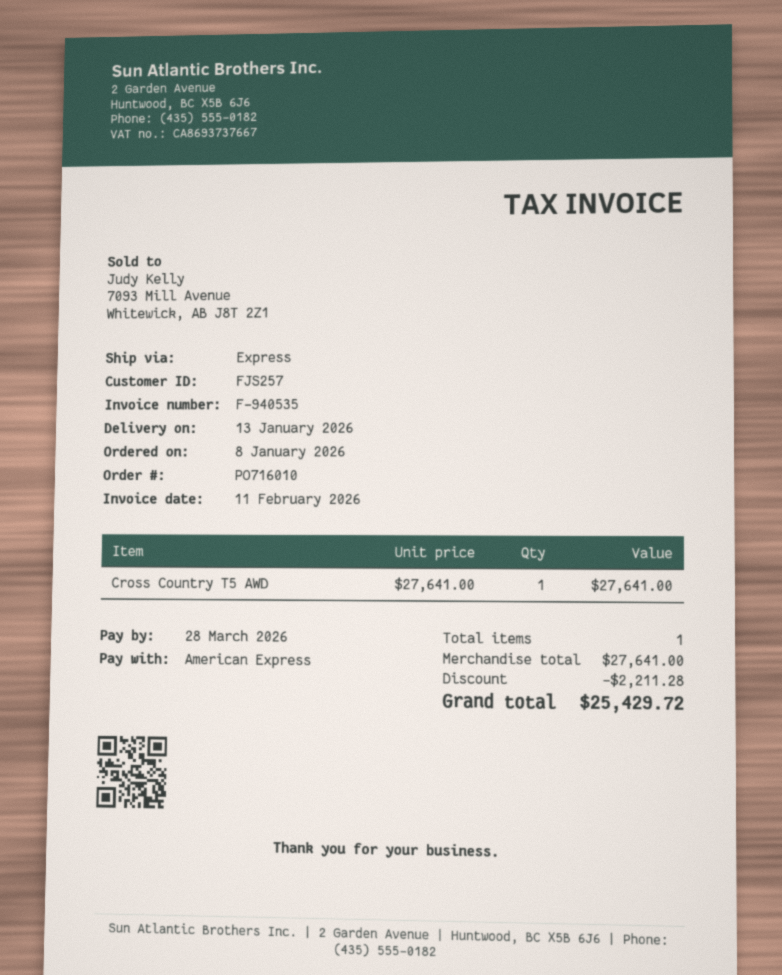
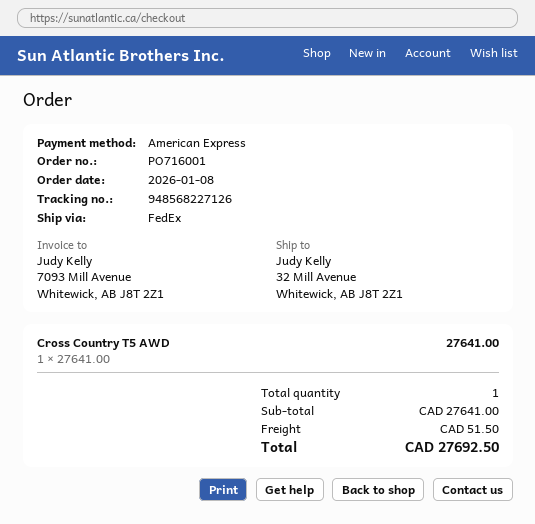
order number: PO716010 -> PO716001
shipping method: express -> FedEx
discount: 2211.28 -> none
shipping: none -> 51.50
total: 25429.72 -> 27692.50

